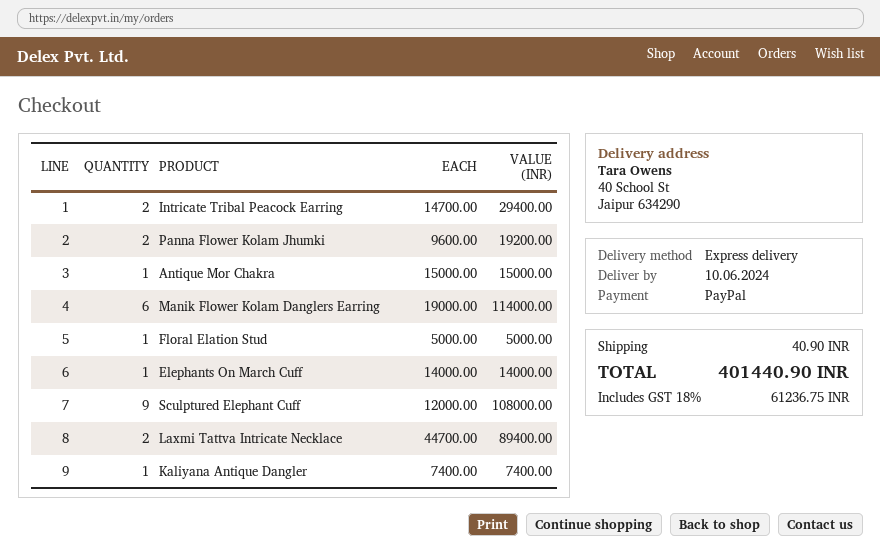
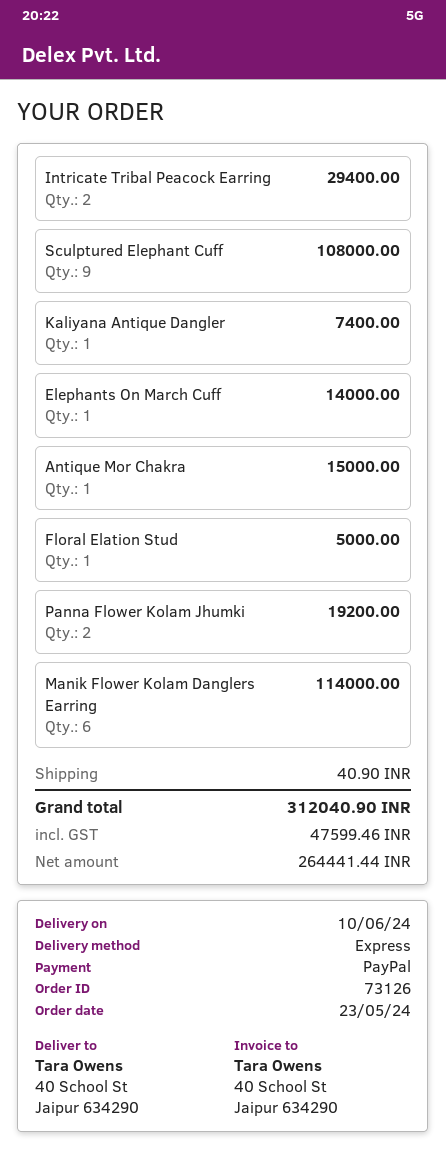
Laxmi Tattva Intricate Necklace: 2 for 89400.00 -> none
tax: 61236.75 -> 47599.46
total: 401440.90 -> 312040.90

